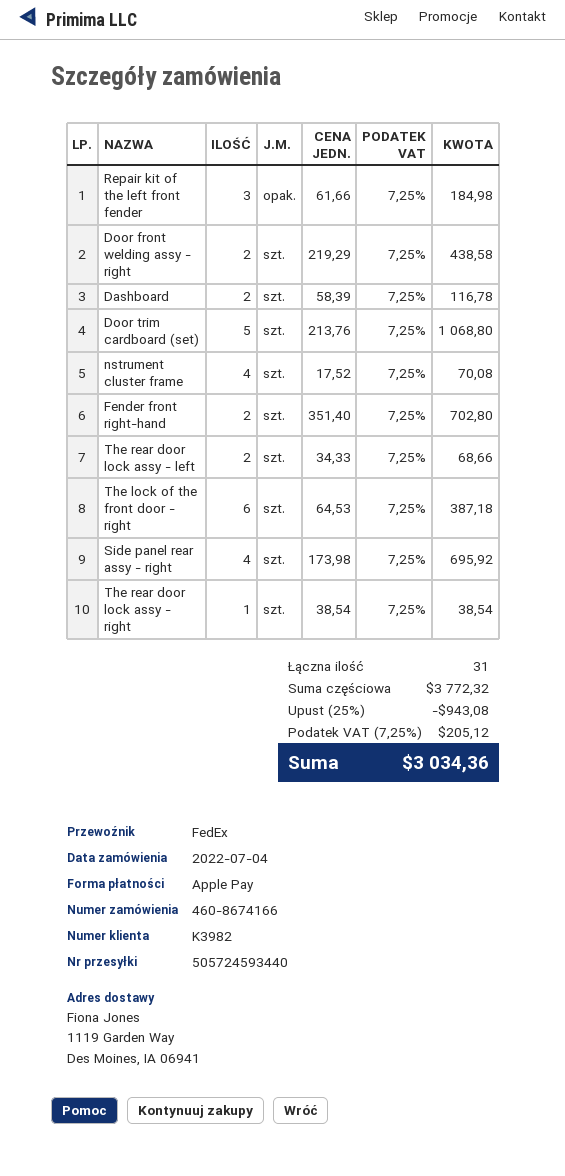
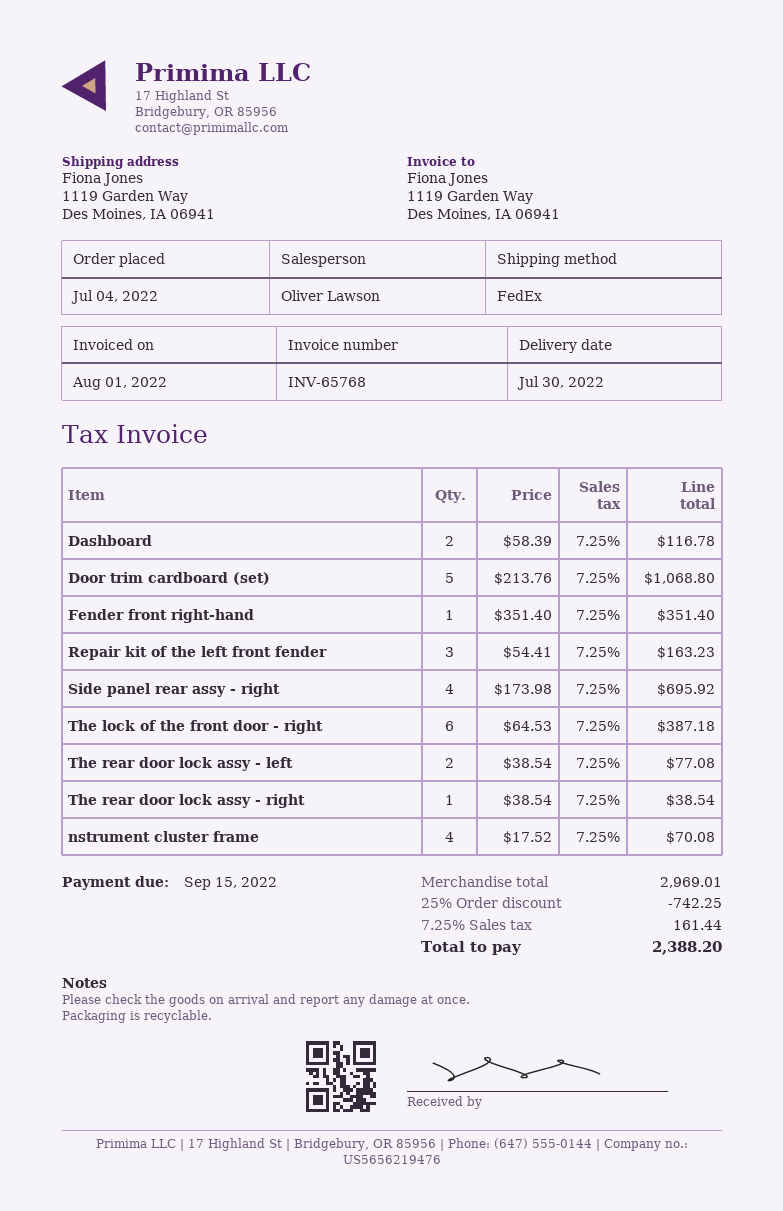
Repair kit of the left front fender: 3 x 61.66 = 184.98 -> 3 x 54.41 = 163.23
Door front welding assy - right: 2 x 219.29 = 438.58 -> none
Fender front right-hand: 2 x 351.40 = 702.80 -> 1 x 351.40 = 351.40
The rear door lock assy - left: 2 x 34.33 = 68.66 -> 2 x 38.54 = 77.08
subtotal: 3772.32 -> 2969.01
discount: 25% = 943.08 -> 25% = 742.25
tax: 7.25% = 205.12 -> 7.25% = 161.44
total: 3034.36 -> 2388.20

